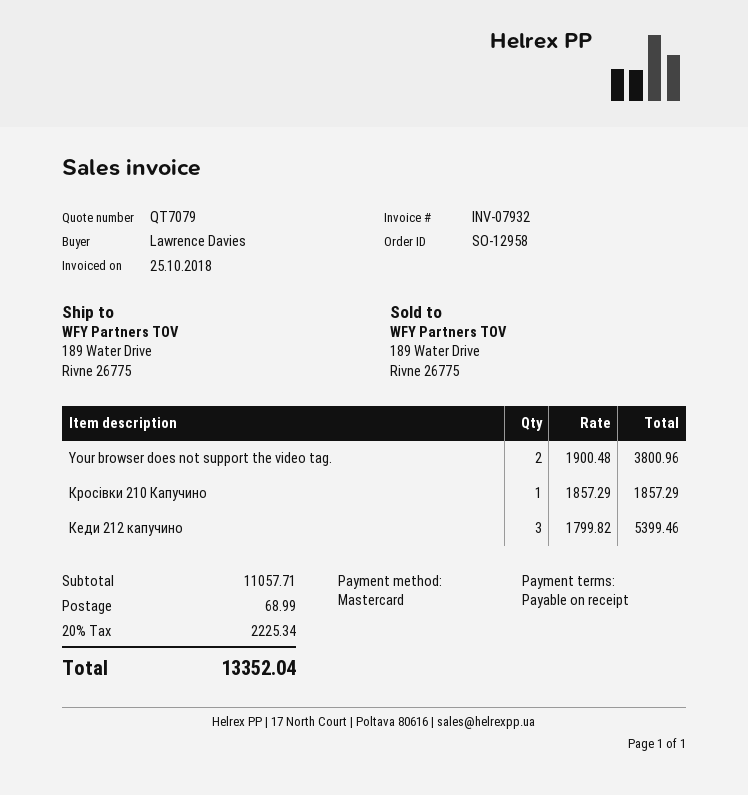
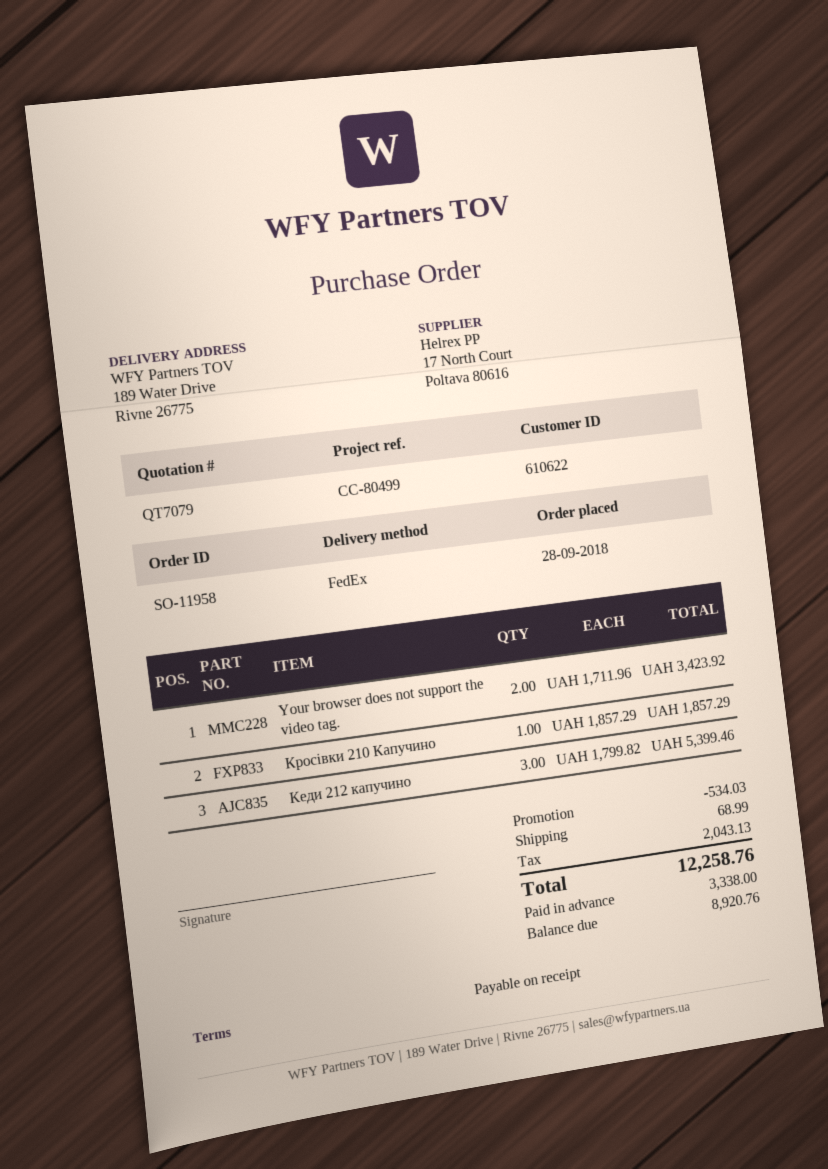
order number: SO-12958 -> SO-11958
Your browser does not support the video tag.: 2 x 1900.48 = 3800.96 -> 2 x 1711.96 = 3423.92
discount: none -> 534.03
tax: 2225.34 -> 2043.13
total: 13352.04 -> 12258.76

